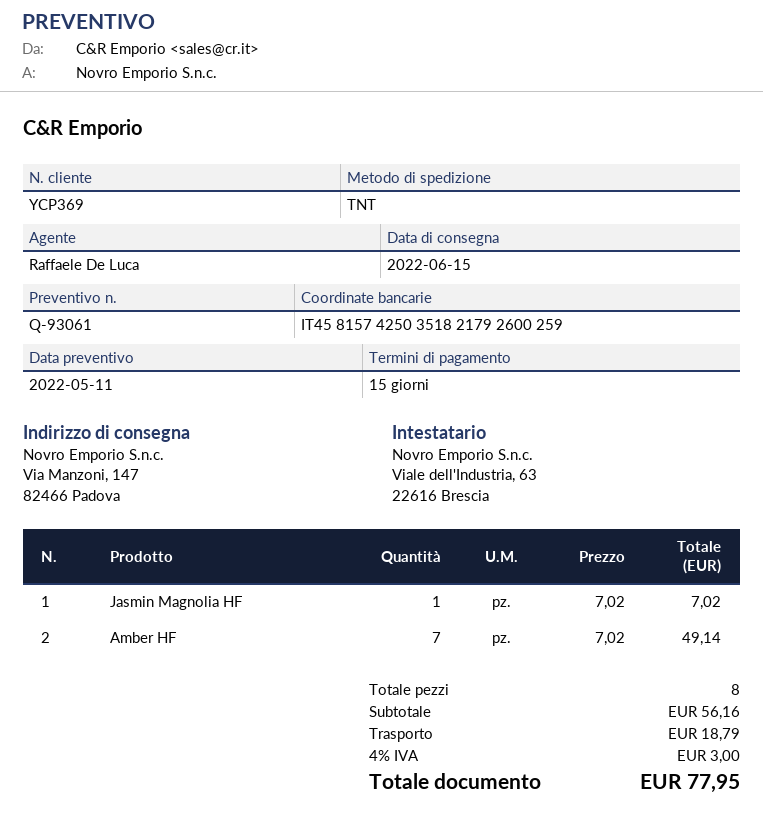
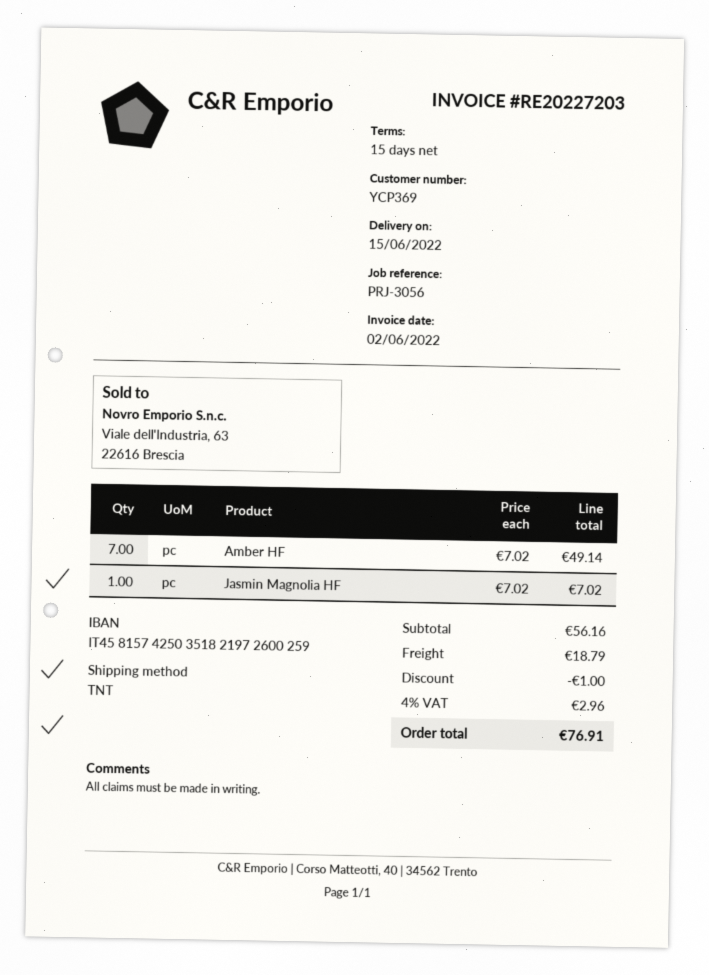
bank account: IT4581574250351821792600259 -> IT4581574250351821972600259
discount: none -> 1.00
tax: 4% = 3.00 -> 4% = 2.96
total: 77.95 -> 76.91

